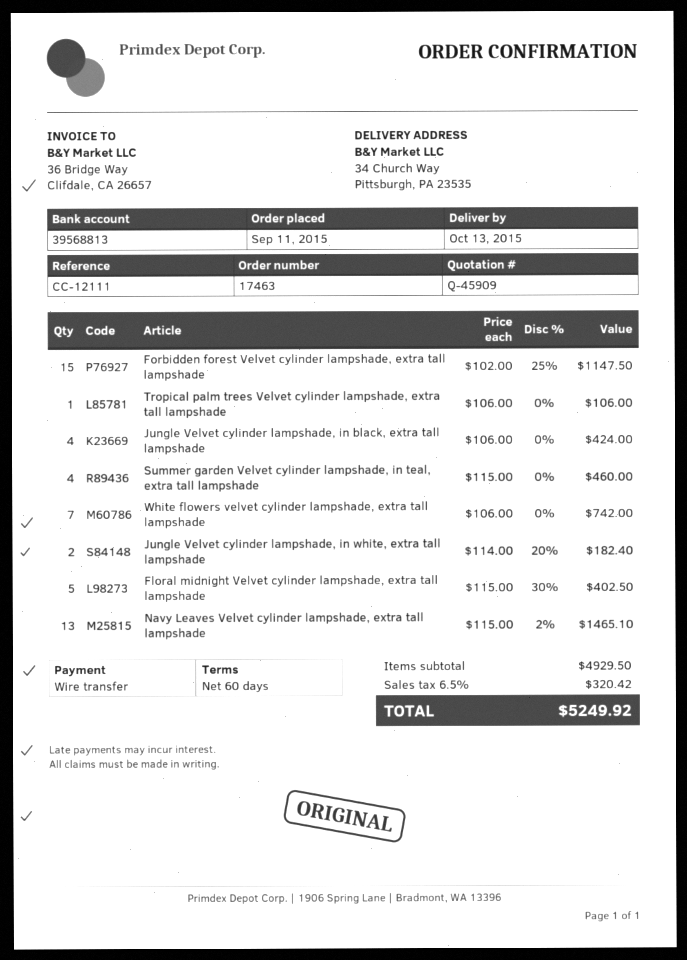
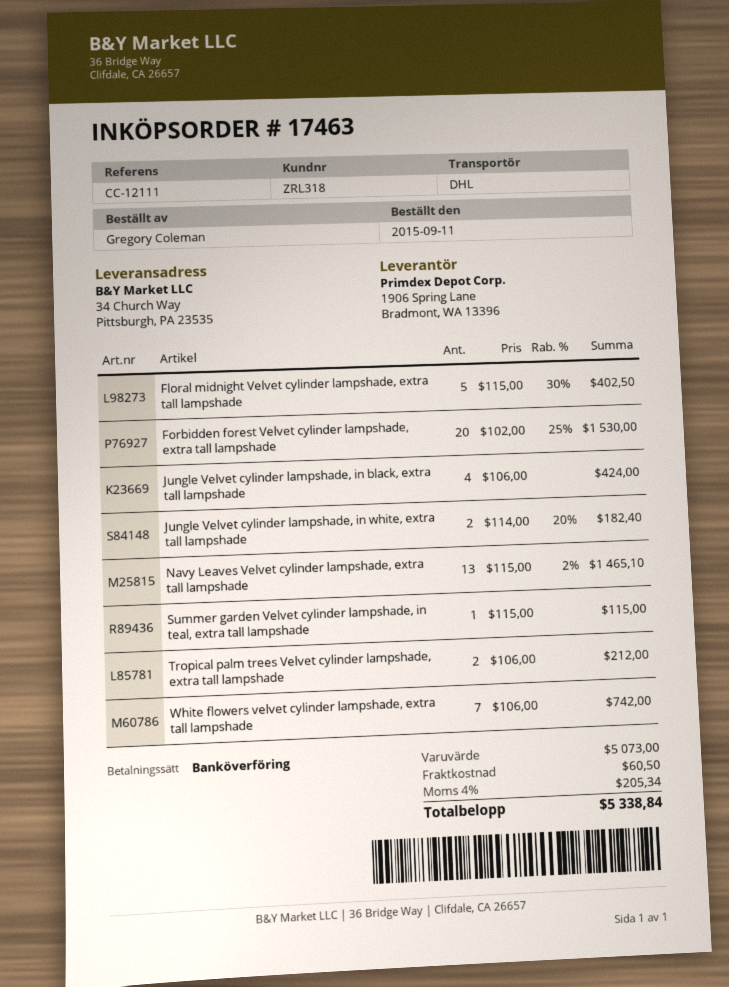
Forbidden forest Velvet cylinder lampshade, extra tall lampshade: 15 x 102.00 - 25% = 1147.50 -> 20 x 102.00 - 25% = 1530.00
Tropical palm trees Velvet cylinder lampshade, extra tall lampshade: 1 x 106.00 = 106.00 -> 2 x 106.00 = 212.00
Summer garden Velvet cylinder lampshade, in teal, extra tall lampshade: 4 x 115.00 = 460.00 -> 1 x 115.00 = 115.00
subtotal: 4929.50 -> 5073.00
shipping: none -> 60.50
tax: 6.5% = 320.42 -> 4% = 205.34
total: 5249.92 -> 5338.84

